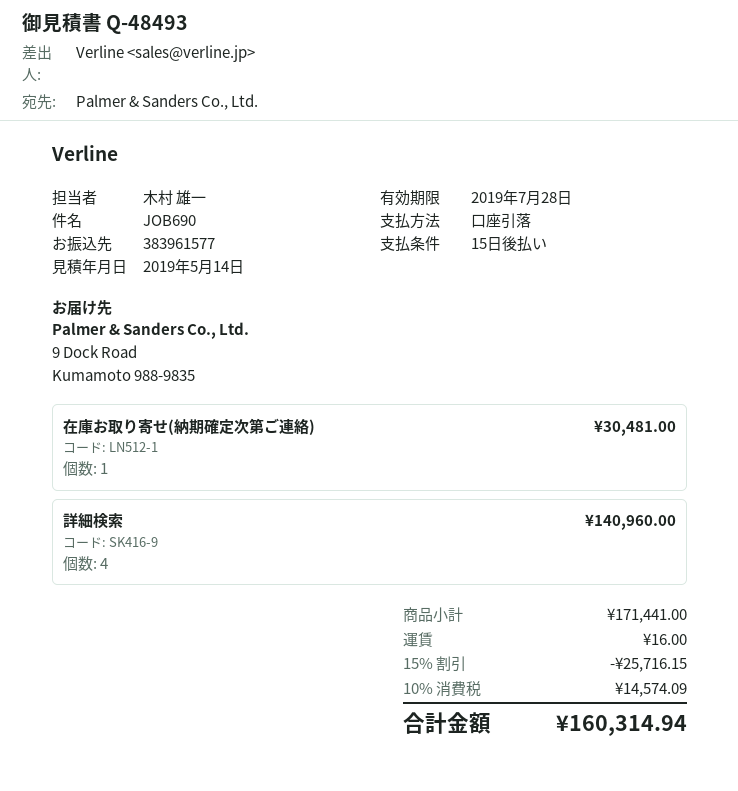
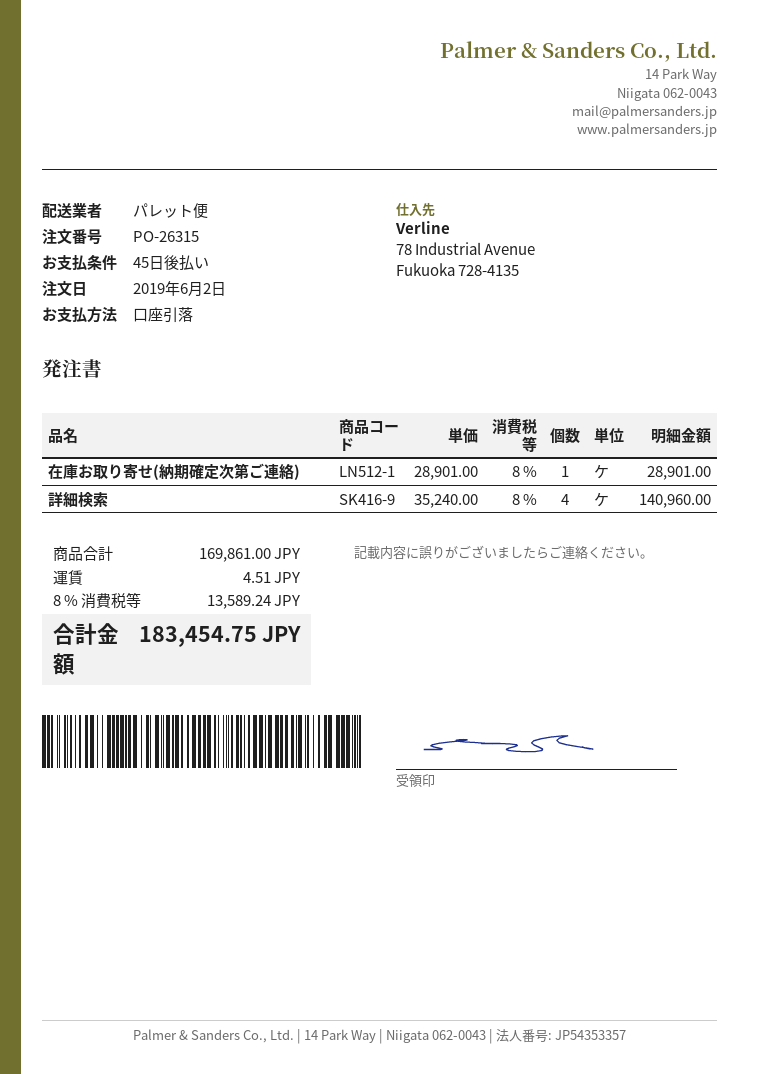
payment terms: 15 days -> 45 days
在庫お取り寄せ(納期確定次第ご連絡): 1 for 30481.00 -> 1 for 28901.00
subtotal: 171441.00 -> 169861.00
discount: 15% = 25716.15 -> none
shipping: 16.00 -> 4.51
tax: 10% = 14574.09 -> 8% = 13589.24
total: 160314.94 -> 183454.75

